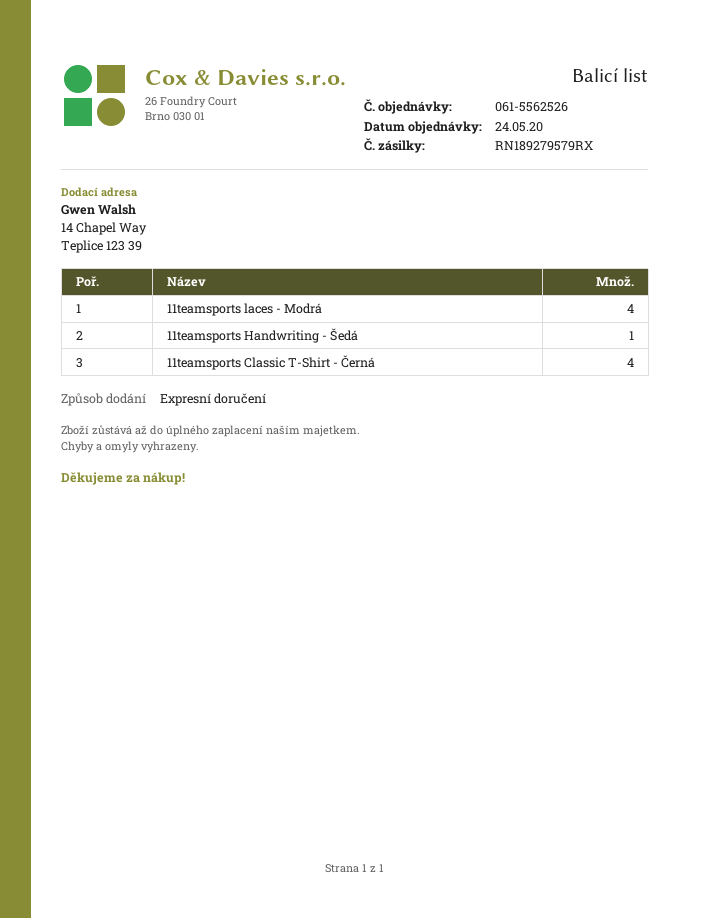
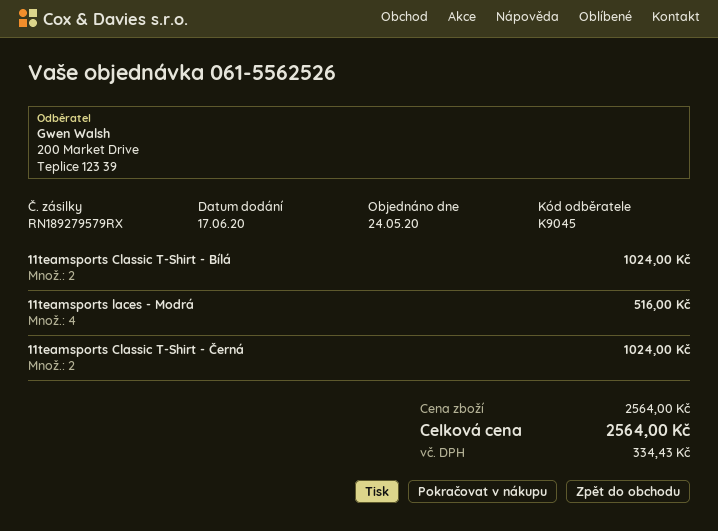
11teamsports Handwriting - Šedá: 1 -> none
11teamsports Classic T-Shirt - Černá: 4 -> 2
11teamsports Classic T-Shirt - Bílá: none -> 2

